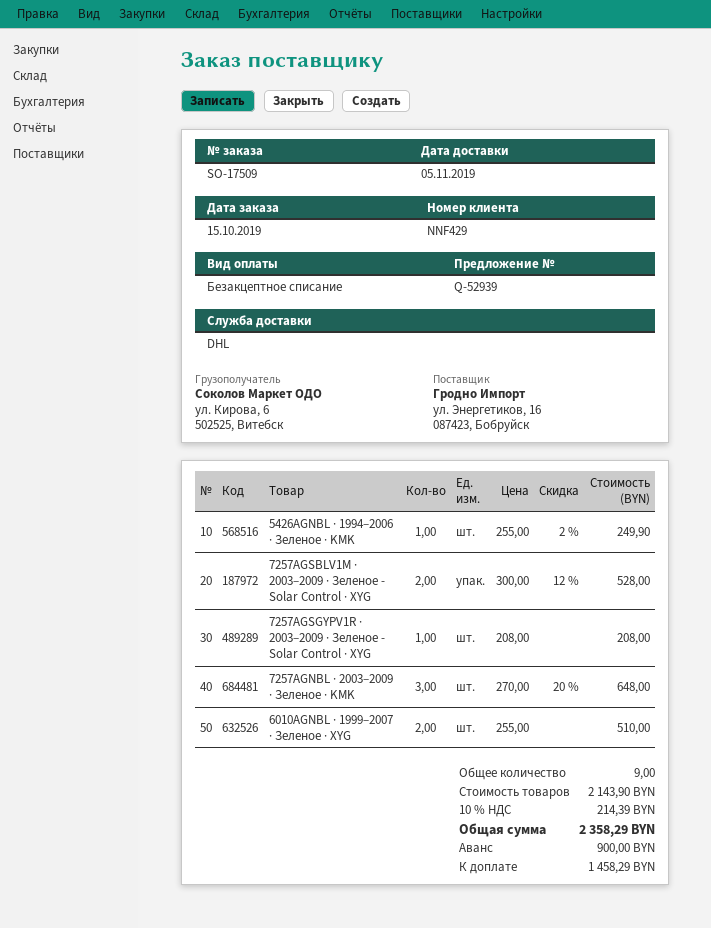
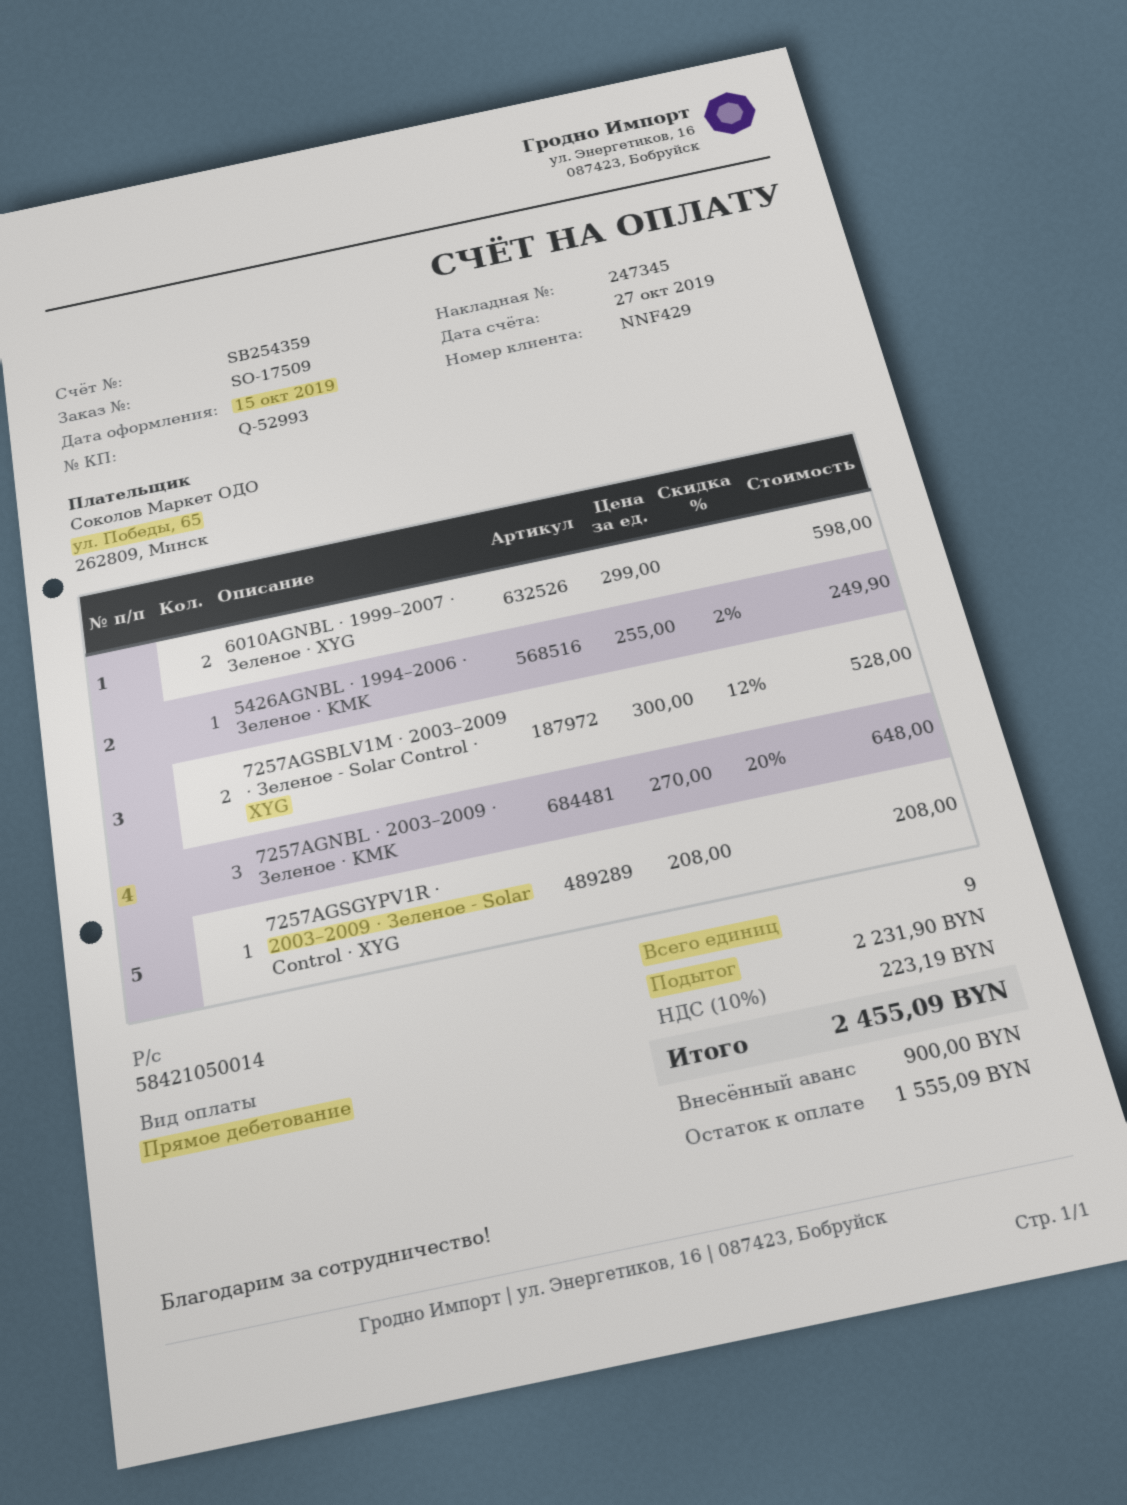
quote number: Q-52939 -> Q-52993
6010AGNBL · 1999–2007 · Зеленое · XYG: 2 x 255.00 = 510.00 -> 2 x 299.00 = 598.00
subtotal: 2143.90 -> 2231.90
tax: 10% = 214.39 -> 10% = 223.19
total: 2358.29 -> 2455.09
balance: 1458.29 -> 1555.09

